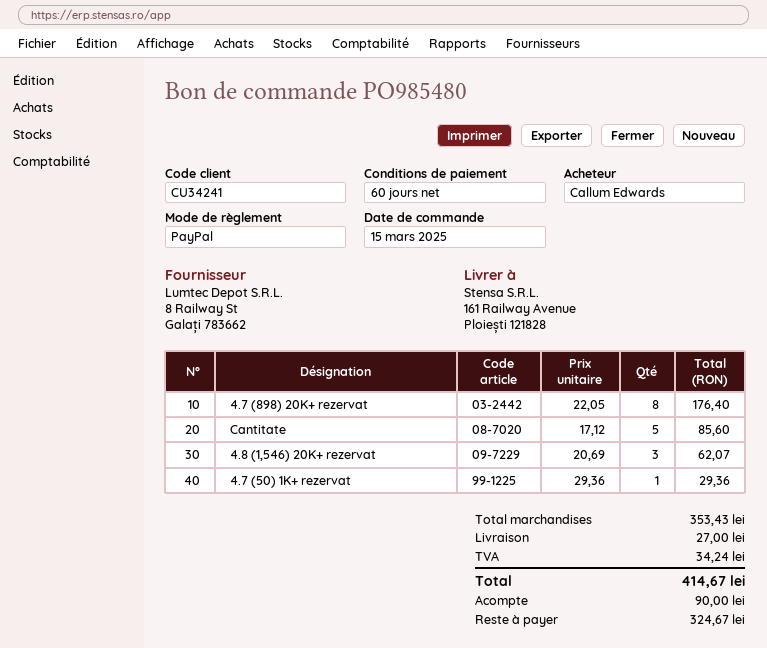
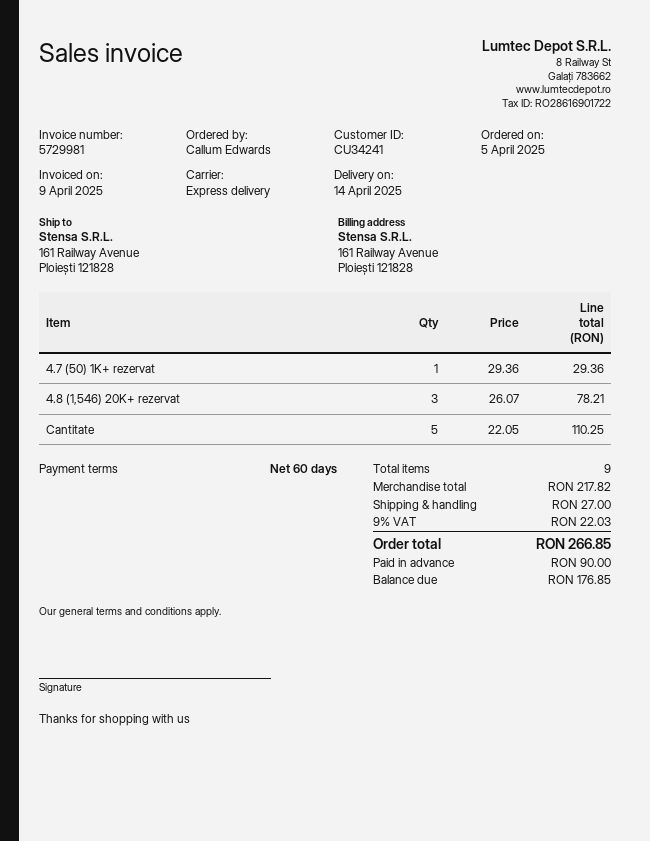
order date: 2025-03-15 -> 2025-04-05
4.7 (898) 20K+ rezervat: 8 x 22.05 = 176.40 -> none
Cantitate: 5 x 17.12 = 85.60 -> 5 x 22.05 = 110.25
4.8 (1,546) 20K+ rezervat: 3 x 20.69 = 62.07 -> 3 x 26.07 = 78.21
subtotal: 353.43 -> 217.82
tax: 34.24 -> 22.03
total: 414.67 -> 266.85
balance: 324.67 -> 176.85

